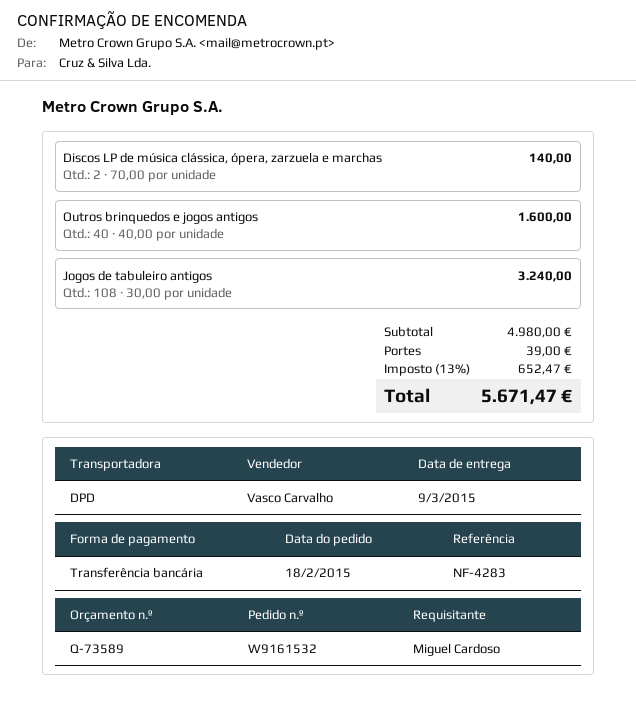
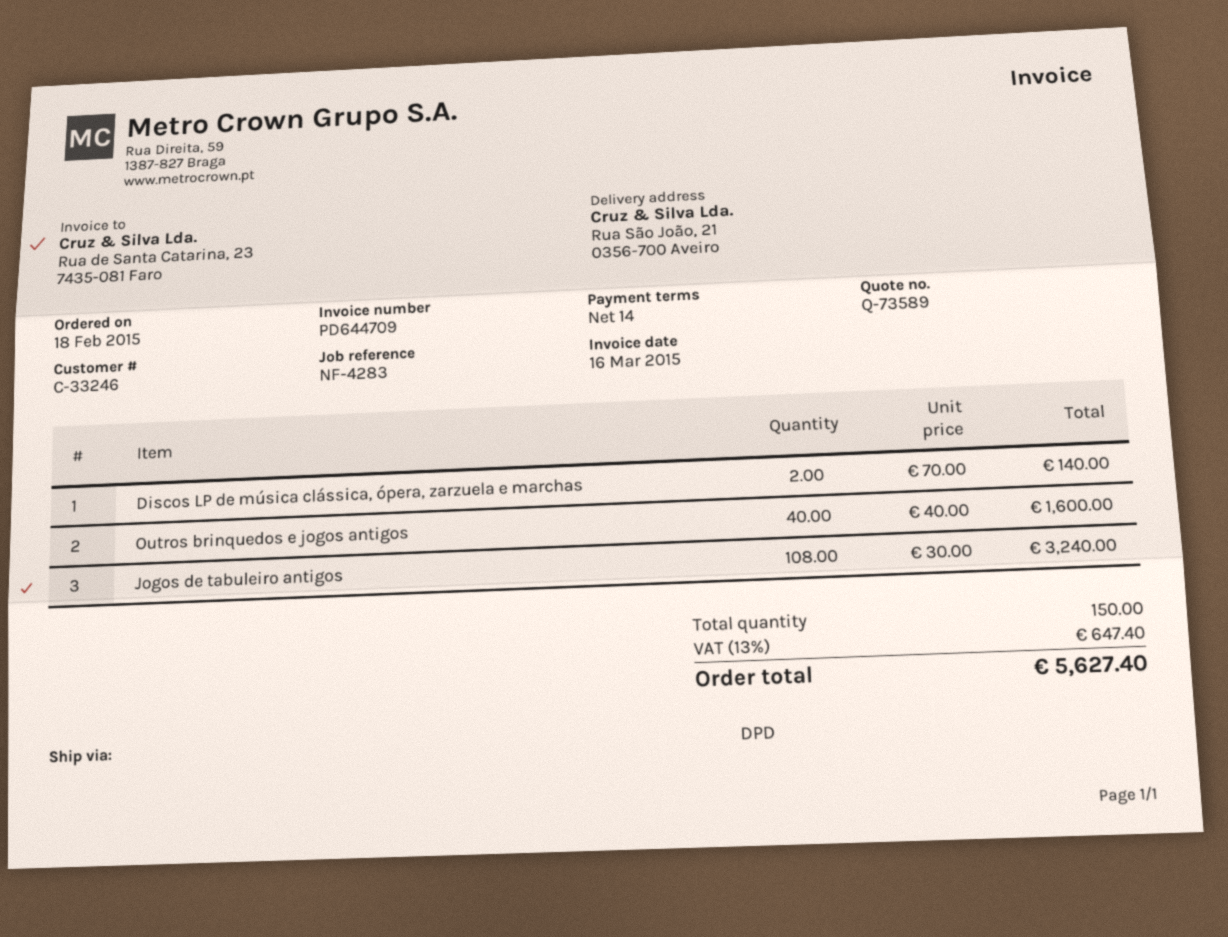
shipping: 39.00 -> none
tax: 13% = 652.47 -> 13% = 647.40
total: 5671.47 -> 5627.40

